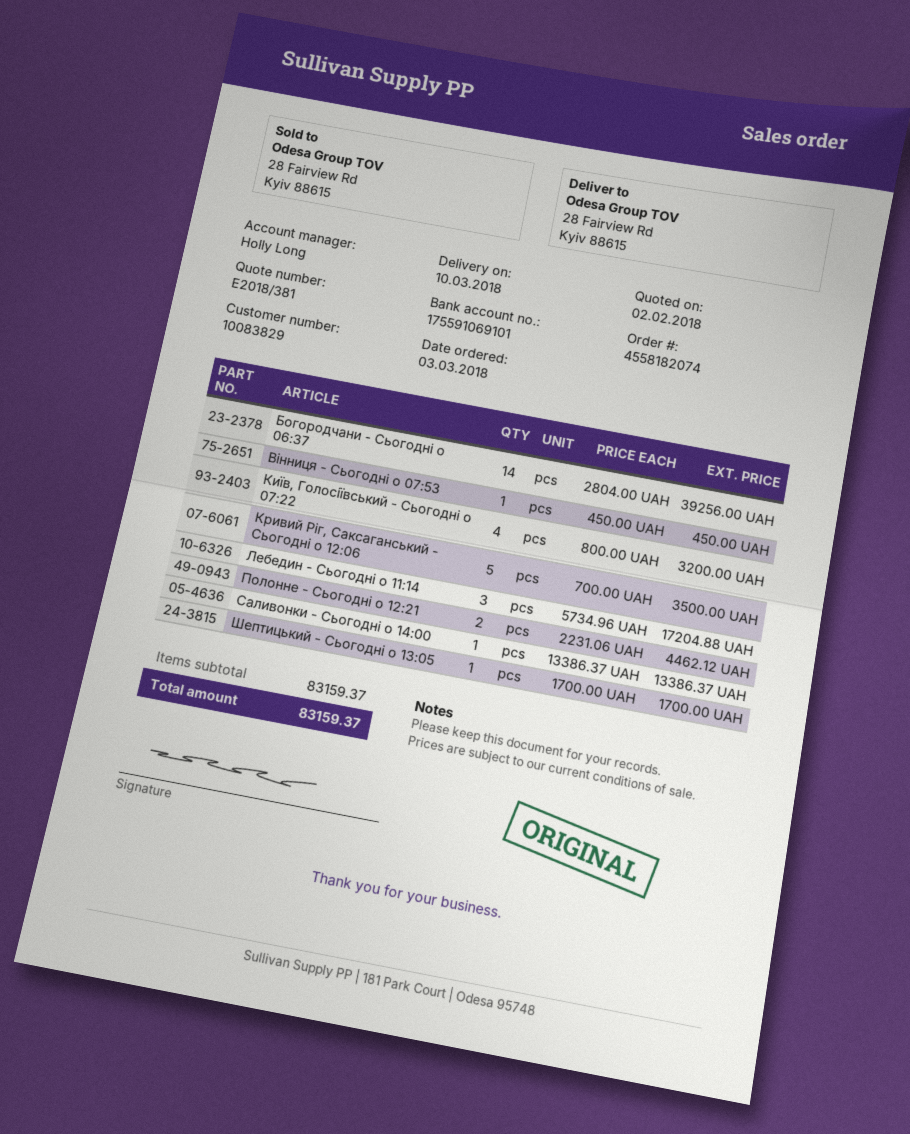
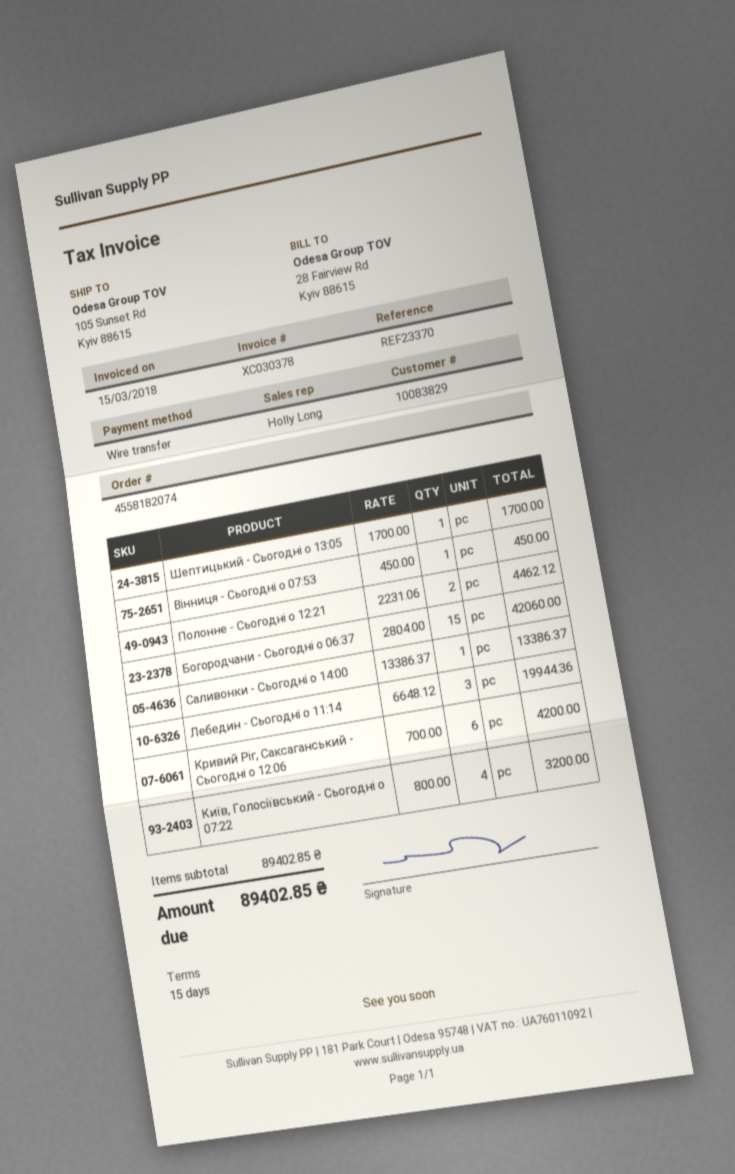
ship to: 28 Fairview Rd, Kyiv 88615 -> 105 Sunset Rd, Kyiv 88615
Богородчани - Сьогодні о 06:37: 14 x 2804.00 = 39256.00 -> 15 x 2804.00 = 42060.00
Кривий Ріг, Саксаганський - Сьогодні о 12:06: 5 x 700.00 = 3500.00 -> 6 x 700.00 = 4200.00
Лебедин - Сьогодні о 11:14: 3 x 5734.96 = 17204.88 -> 3 x 6648.12 = 19944.36
subtotal: 83159.37 -> 89402.85
total: 83159.37 -> 89402.85

